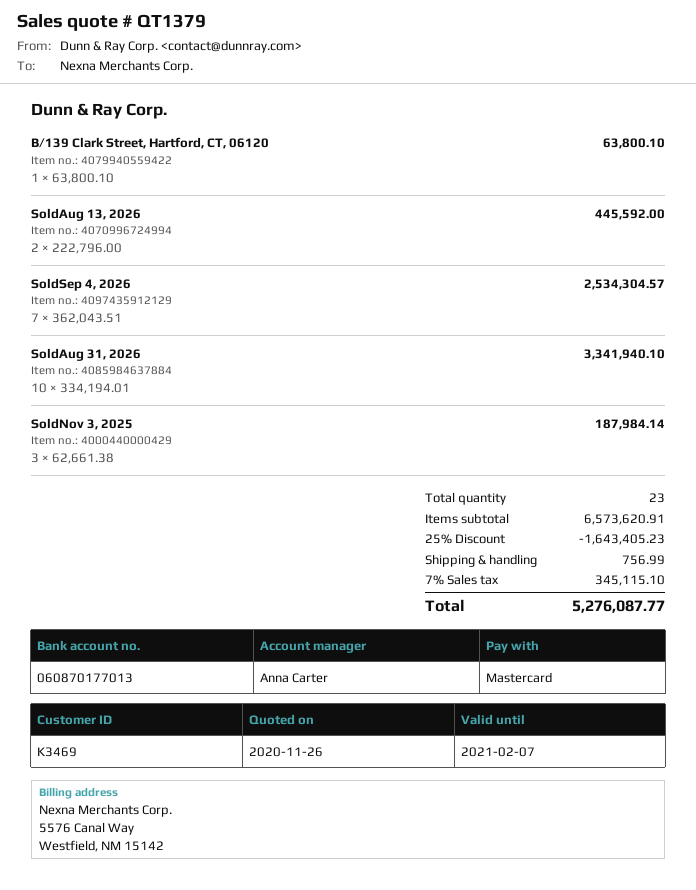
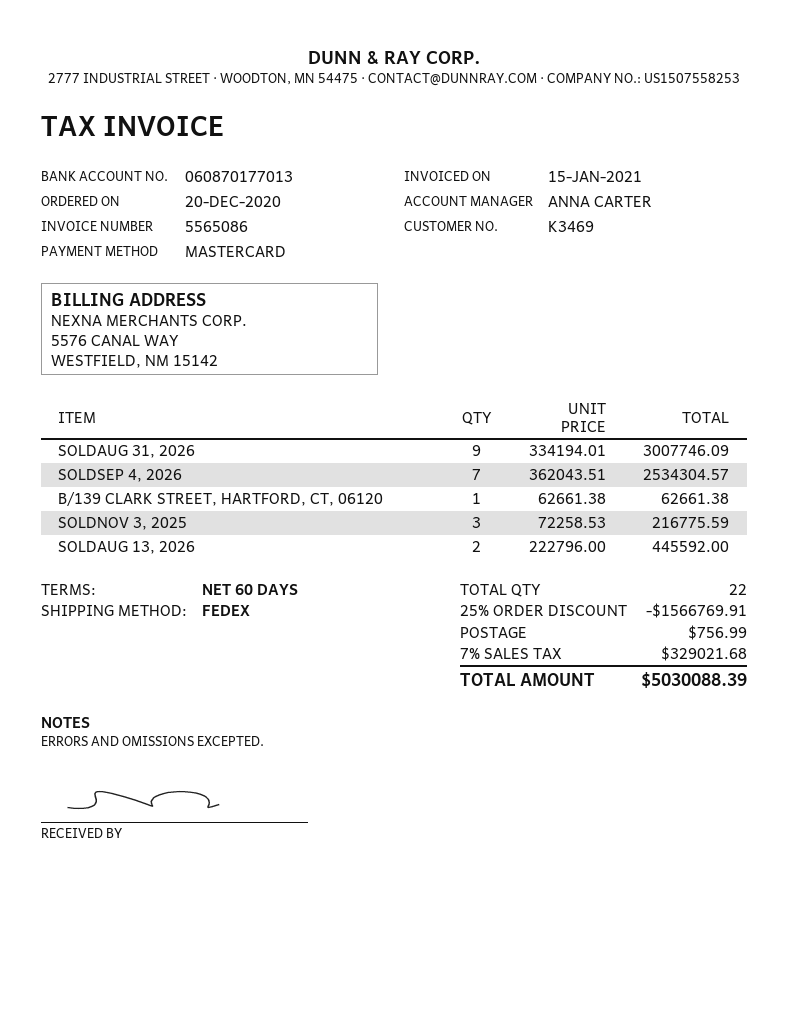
B/139 Clark Street, Hartford, CT, 06120: 1 x 63800.10 = 63800.10 -> 1 x 62661.38 = 62661.38
SoldAug 31, 2026: 10 x 334194.01 = 3341940.10 -> 9 x 334194.01 = 3007746.09
SoldNov 3, 2025: 3 x 62661.38 = 187984.14 -> 3 x 72258.53 = 216775.59
total quantity: 23 -> 22
discount: 25% = 1643405.23 -> 25% = 1566769.91
tax: 7% = 345115.10 -> 7% = 329021.68
total: 5276087.77 -> 5030088.39

